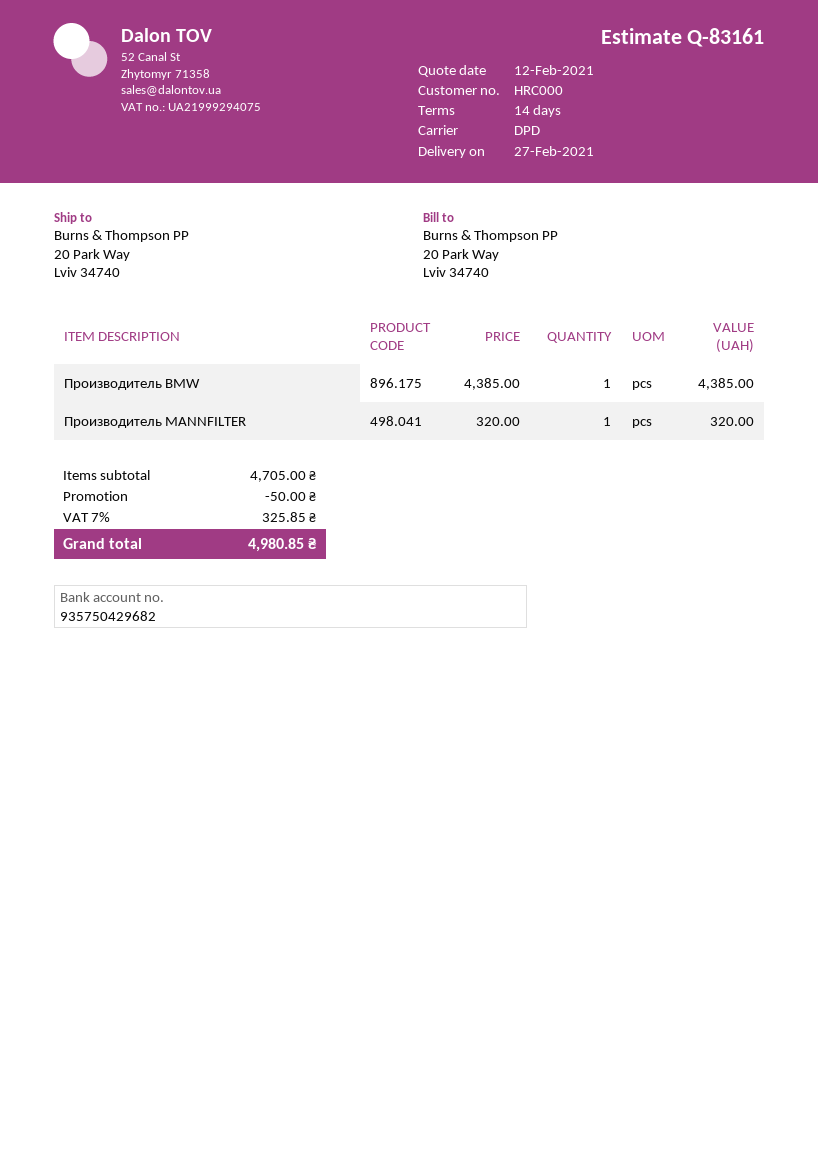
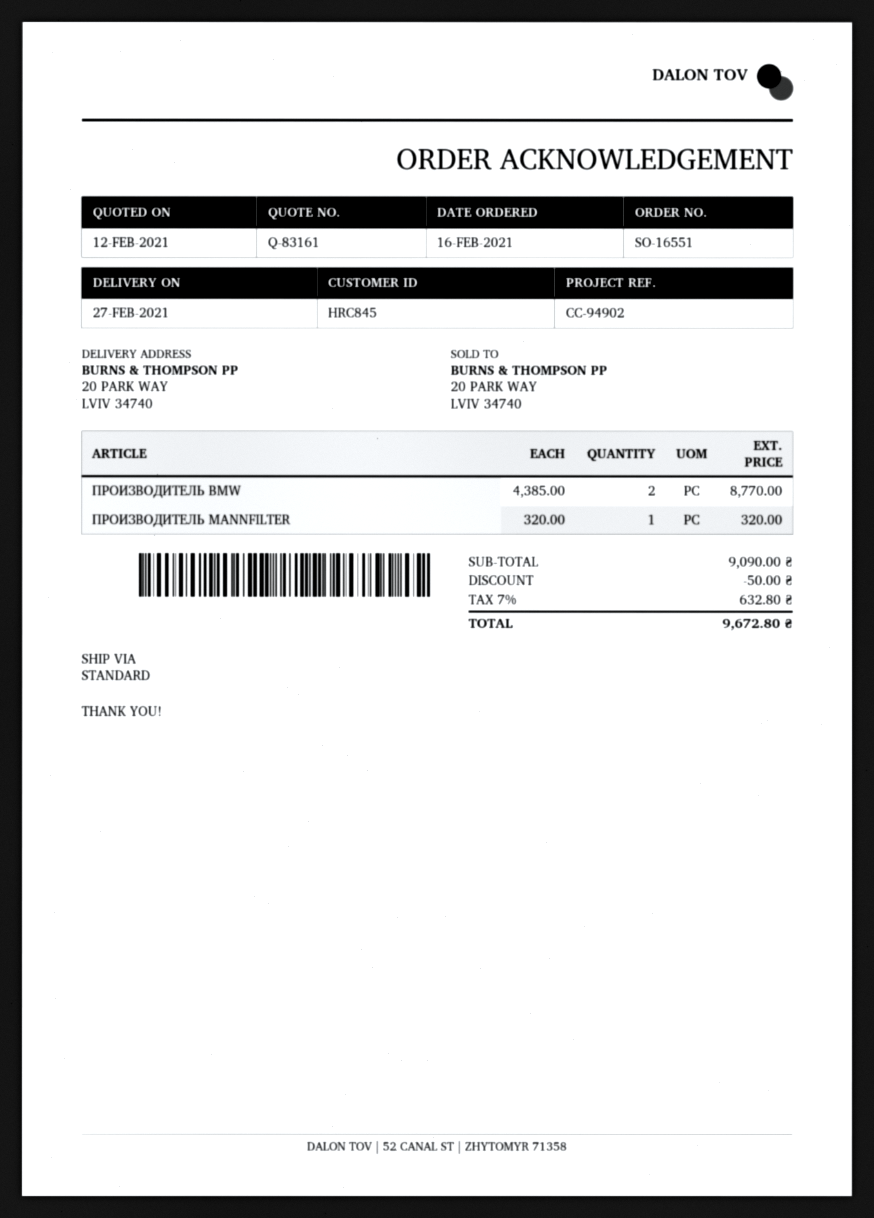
customer number: HRC000 -> HRC845
shipping method: DPD -> standard
Производитель BMW: 1 x 4385.00 = 4385.00 -> 2 x 4385.00 = 8770.00
subtotal: 4705.00 -> 9090.00
tax: 7% = 325.85 -> 7% = 632.80
total: 4980.85 -> 9672.80

